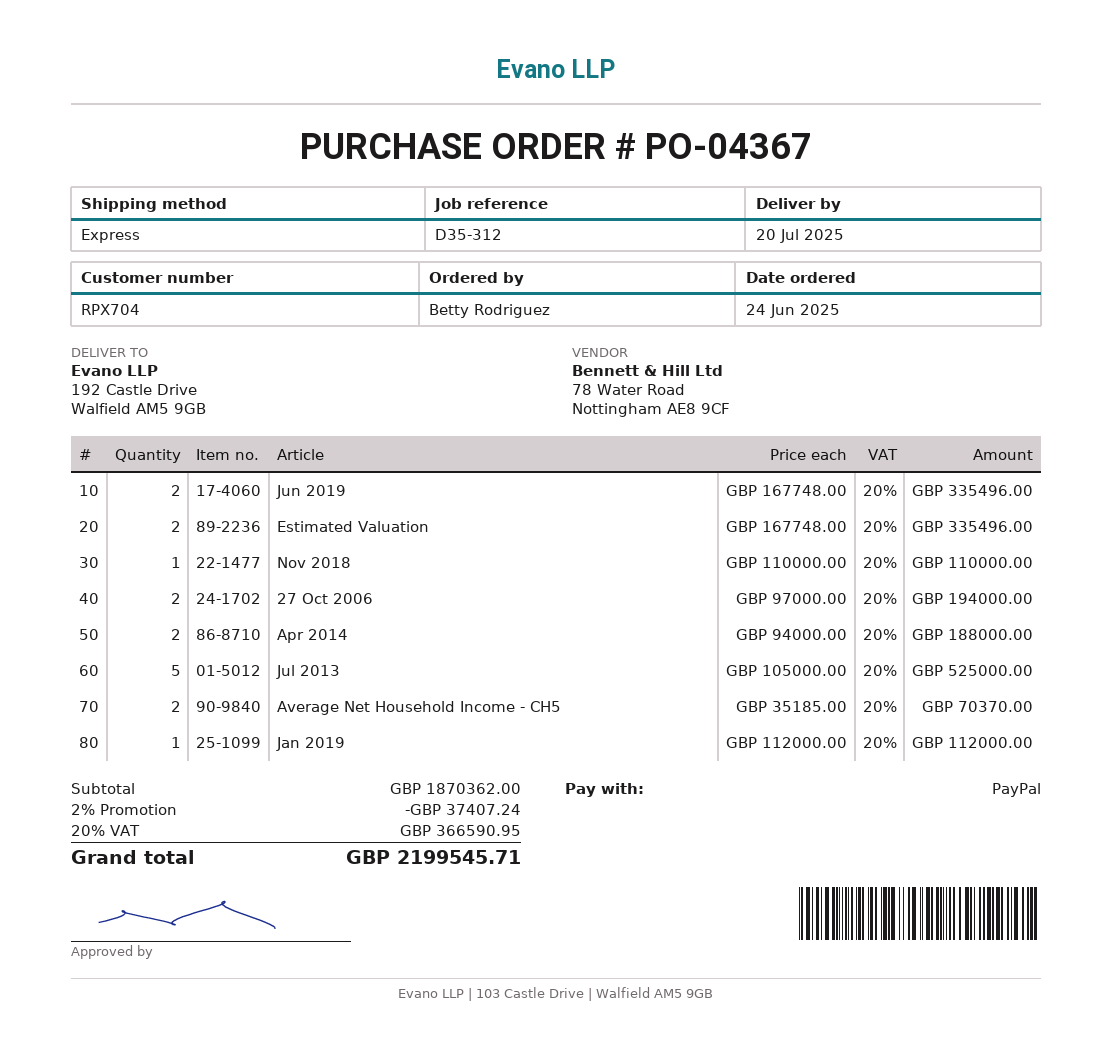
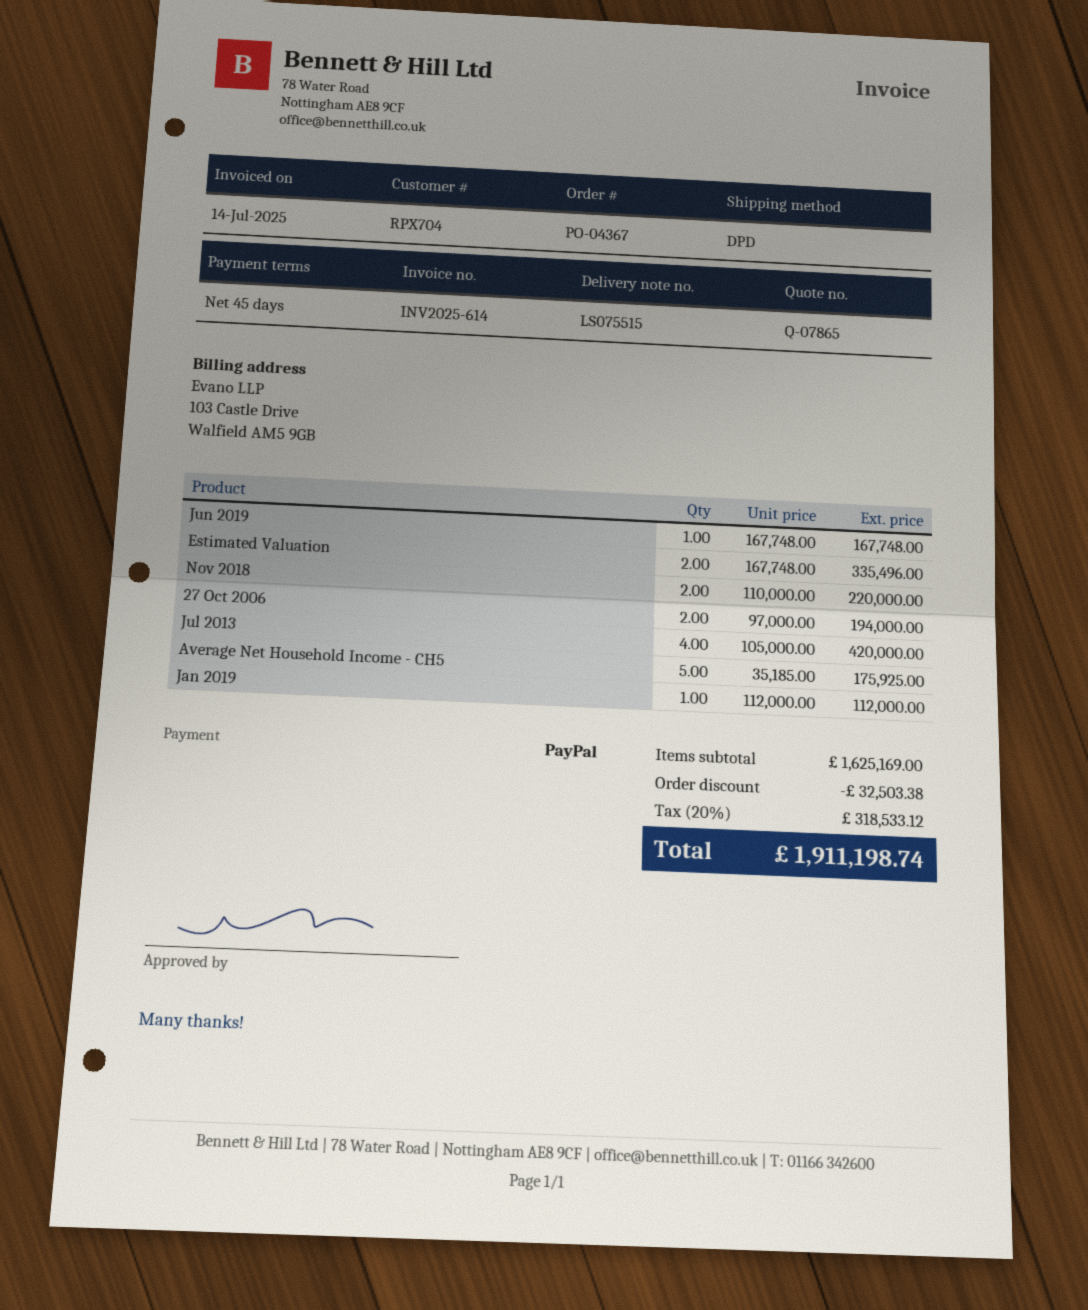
shipping method: express -> DPD
Jun 2019: 2 x 167748.00 = 335496.00 -> 1 x 167748.00 = 167748.00
Nov 2018: 1 x 110000.00 = 110000.00 -> 2 x 110000.00 = 220000.00
Apr 2014: 2 x 94000.00 = 188000.00 -> none
Jul 2013: 5 x 105000.00 = 525000.00 -> 4 x 105000.00 = 420000.00
Average Net Household Income - CH5: 2 x 35185.00 = 70370.00 -> 5 x 35185.00 = 175925.00
subtotal: 1870362.00 -> 1625169.00
discount: 37407.24 -> 32503.38
tax: 20% = 366590.95 -> 20% = 318533.12
total: 2199545.71 -> 1911198.74

